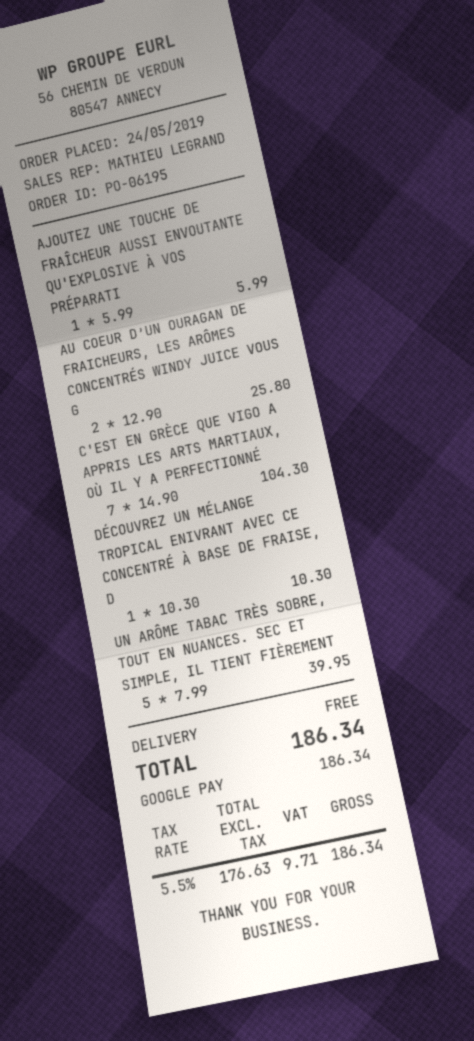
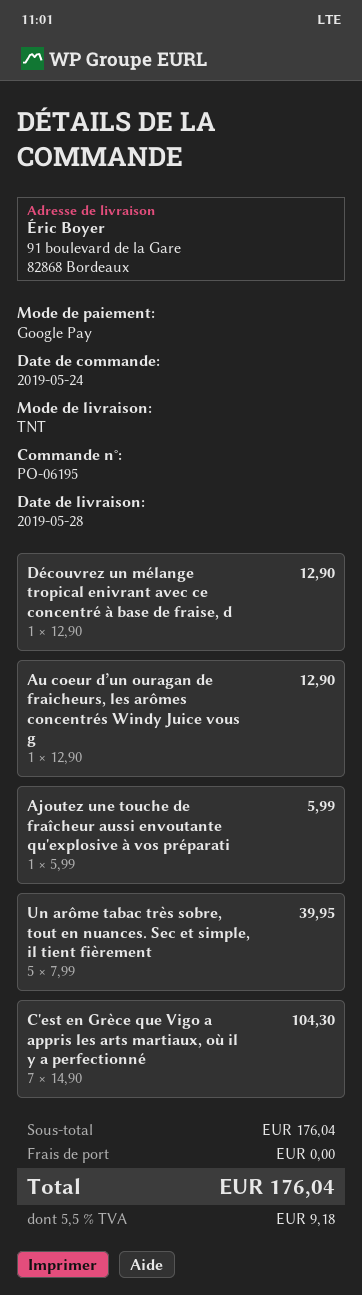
AU COEUR D’UN OURAGAN DE FRAICHEURS, LES ARÔMES CONCENTRÉS WINDY JUICE VOUS G: 2 x 12.90 = 25.80 -> 1 x 12.90 = 12.90
DÉCOUVREZ UN MÉLANGE TROPICAL ENIVRANT AVEC CE CONCENTRÉ À BASE DE FRAISE, D: 1 x 10.30 = 10.30 -> 1 x 12.90 = 12.90
tax: 5.5% = 9.71 -> 5.5% = 9.18
total: 186.34 -> 176.04

